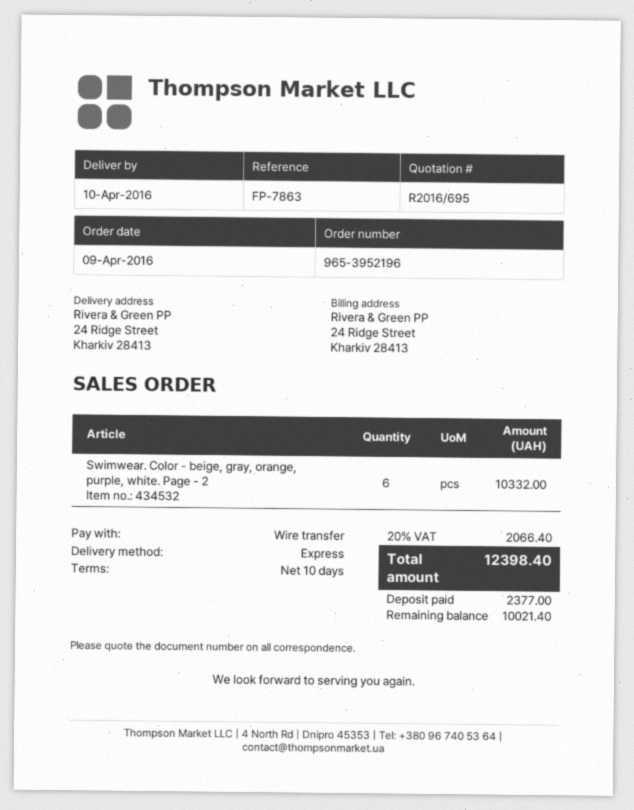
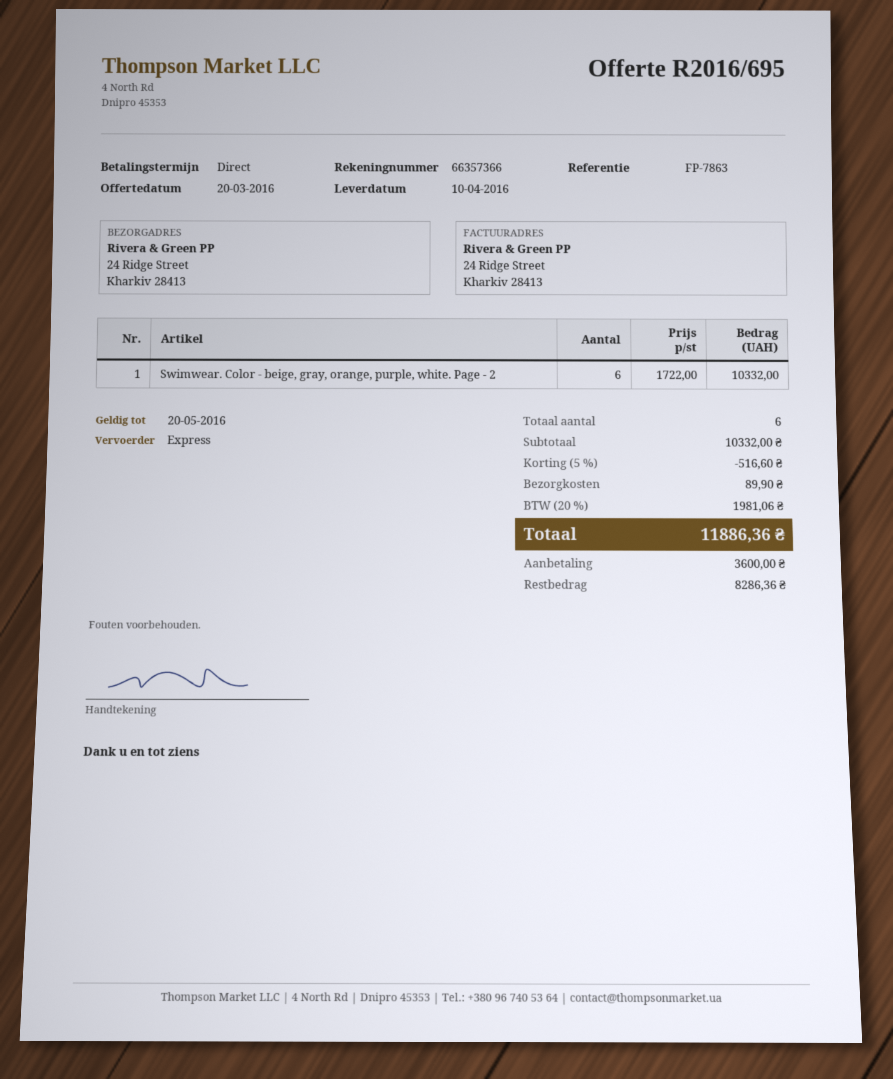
payment terms: 10 days -> on receipt
discount: none -> 5% = 516.60
shipping: none -> 89.90
tax: 20% = 2066.40 -> 20% = 1981.06
total: 12398.40 -> 11886.36
deposit: 2377.00 -> 3600.00
balance: 10021.40 -> 8286.36

